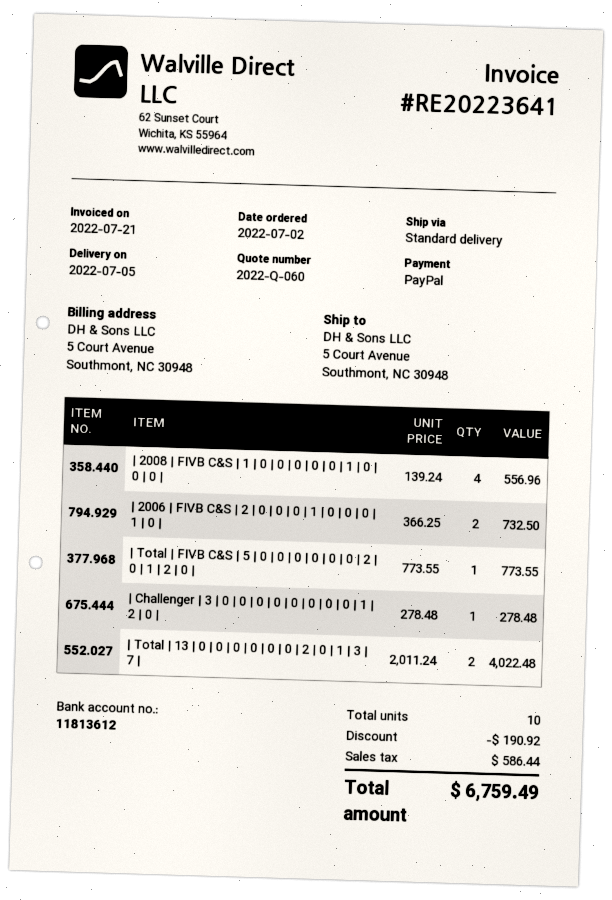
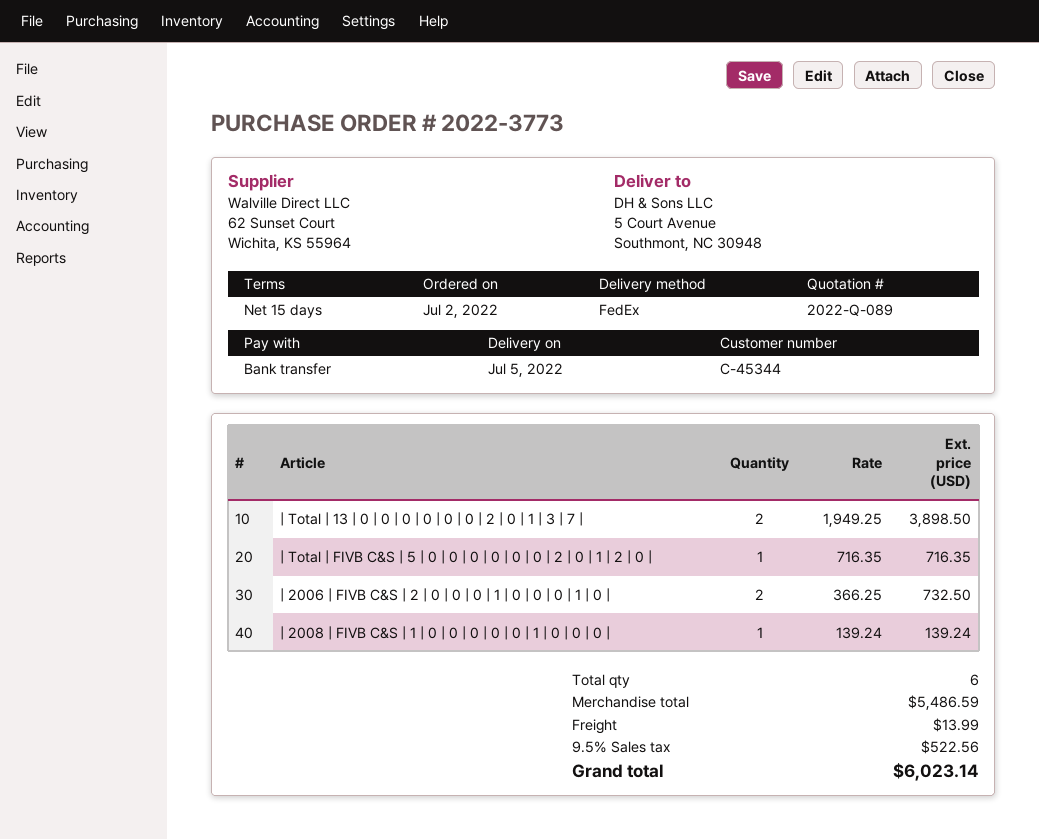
quote number: 2022-Q-060 -> 2022-Q-089
payment method: PayPal -> bank transfer
shipping method: standard -> FedEx
| 2008 | FIVB C&S | 1 | 0 | 0 | 0 | 0 | 0 | 1 | 0 | 0 | 0 |: 4 x 139.24 = 556.96 -> 1 x 139.24 = 139.24
| Total | FIVB C&S | 5 | 0 | 0 | 0 | 0 | 0 | 0 | 2 | 0 | 1 | 2 | 0 |: 1 x 773.55 = 773.55 -> 1 x 716.35 = 716.35
| Challenger | 3 | 0 | 0 | 0 | 0 | 0 | 0 | 0 | 0 | 1 | 2 | 0 |: 1 x 278.48 = 278.48 -> none
| Total | 13 | 0 | 0 | 0 | 0 | 0 | 0 | 2 | 0 | 1 | 3 | 7 |: 2 x 2011.24 = 4022.48 -> 2 x 1949.25 = 3898.50
total quantity: 10 -> 6
discount: 190.92 -> none
shipping: none -> 13.99
tax: 586.44 -> 522.56
total: 6759.49 -> 6023.14

